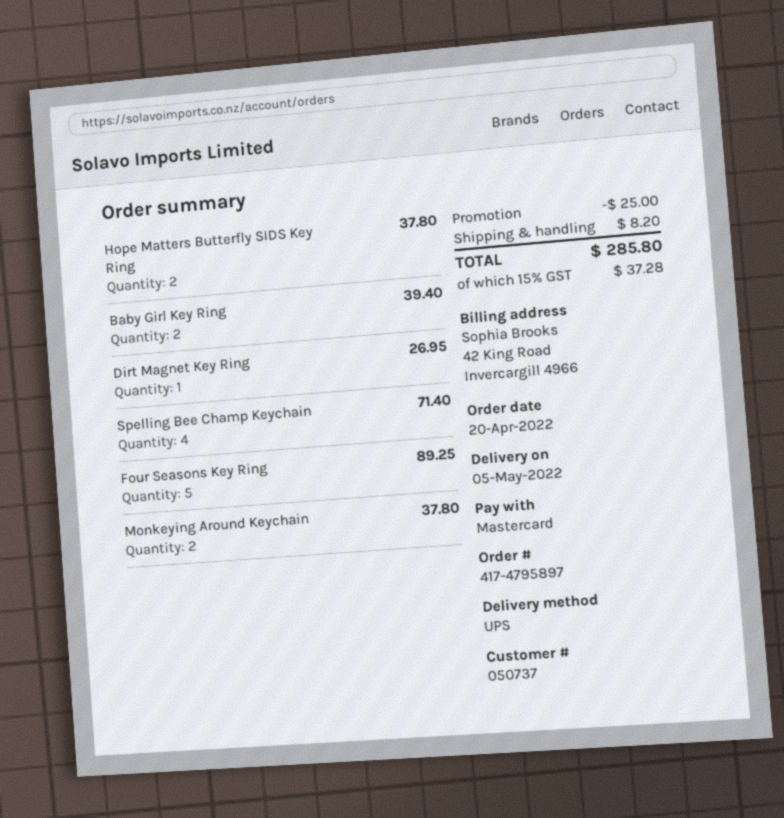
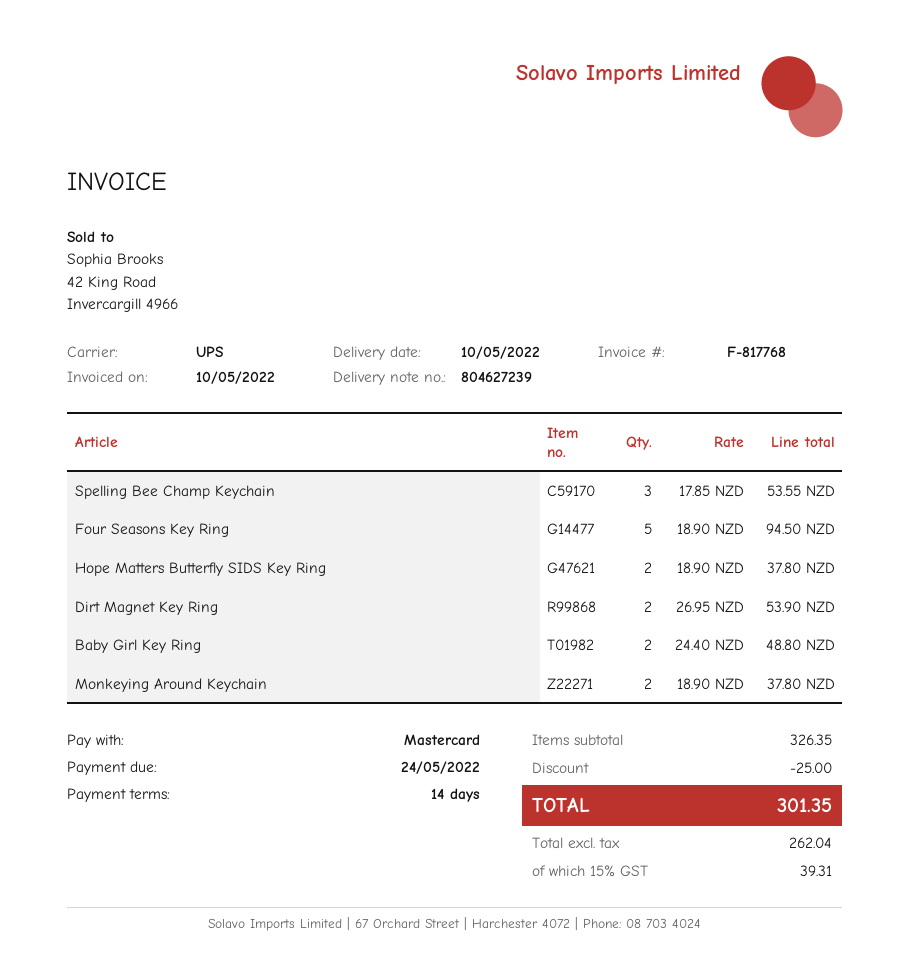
delivery date: 2022-05-05 -> 2022-05-10
Baby Girl Key Ring: 2 for 39.40 -> 2 for 48.80
Dirt Magnet Key Ring: 1 for 26.95 -> 2 for 53.90
Spelling Bee Champ Keychain: 4 for 71.40 -> 3 for 53.55
Four Seasons Key Ring: 5 for 89.25 -> 5 for 94.50
shipping: 8.20 -> none
tax: 15% = 37.28 -> 15% = 39.31
total: 285.80 -> 301.35

